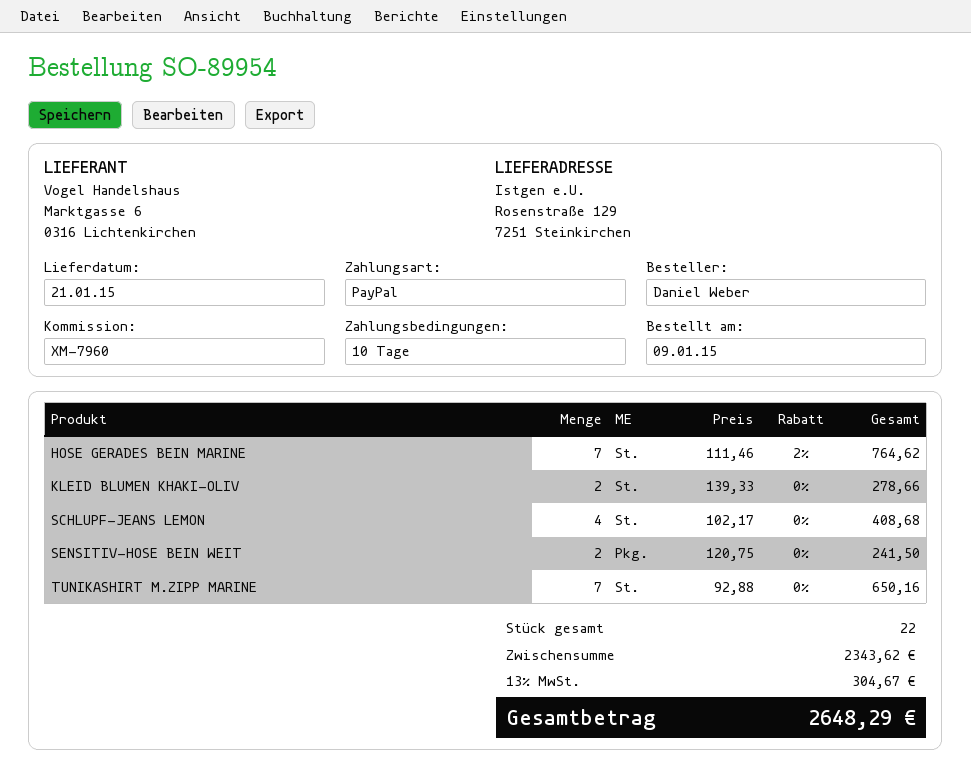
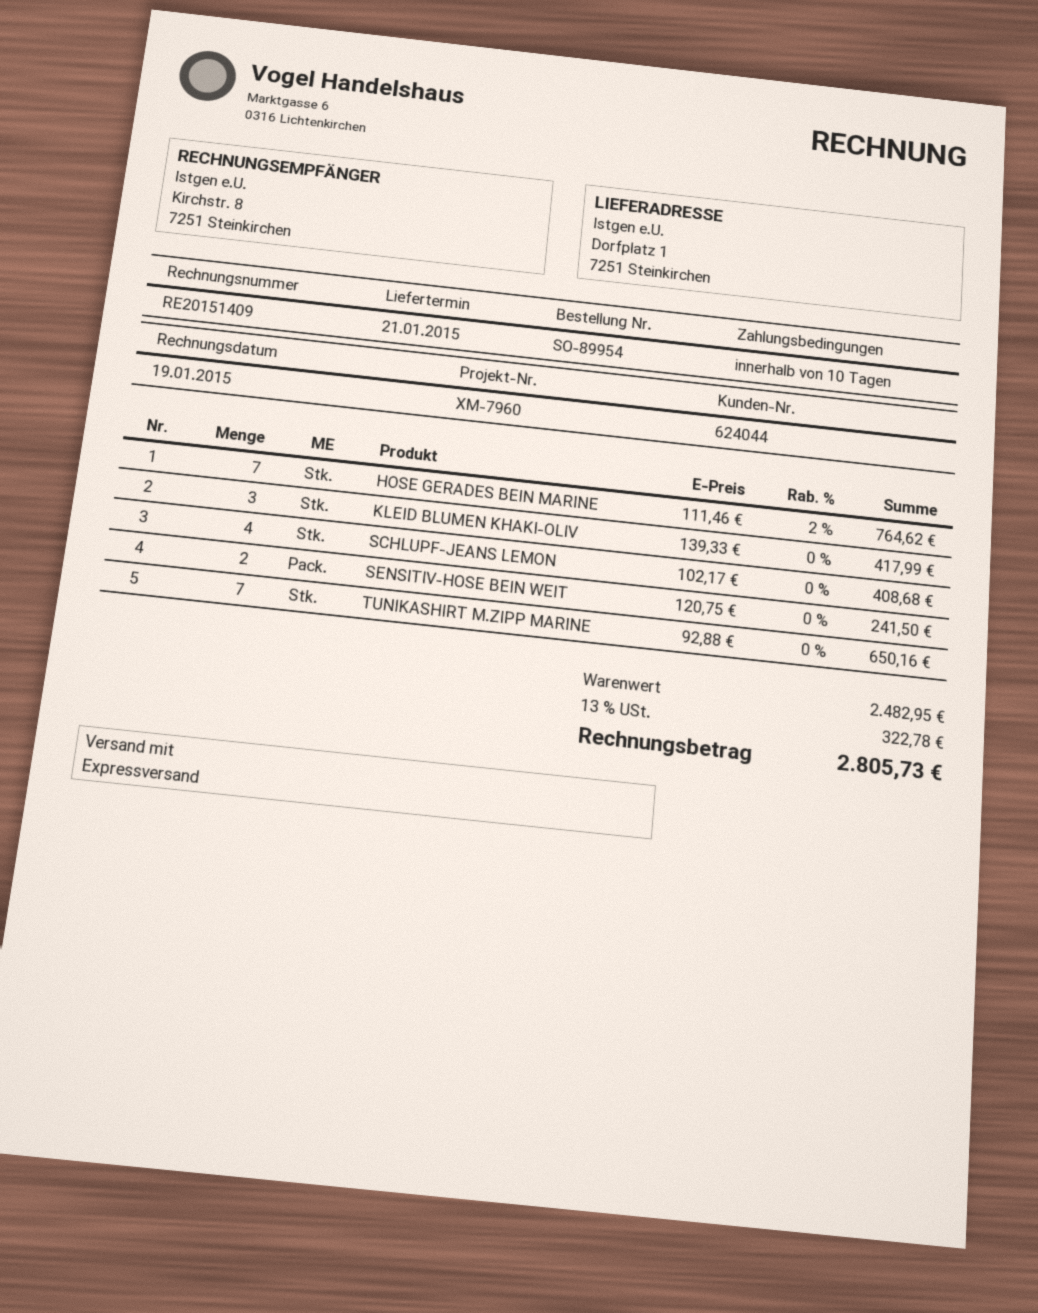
ship to: Rosenstraße 129, 7251 Steinkirchen -> Dorfplatz 1, 7251 Steinkirchen
KLEID BLUMEN KHAKI-OLIV: 2 x 139.33 = 278.66 -> 3 x 139.33 = 417.99
subtotal: 2343.62 -> 2482.95
tax: 13% = 304.67 -> 13% = 322.78
total: 2648.29 -> 2805.73

